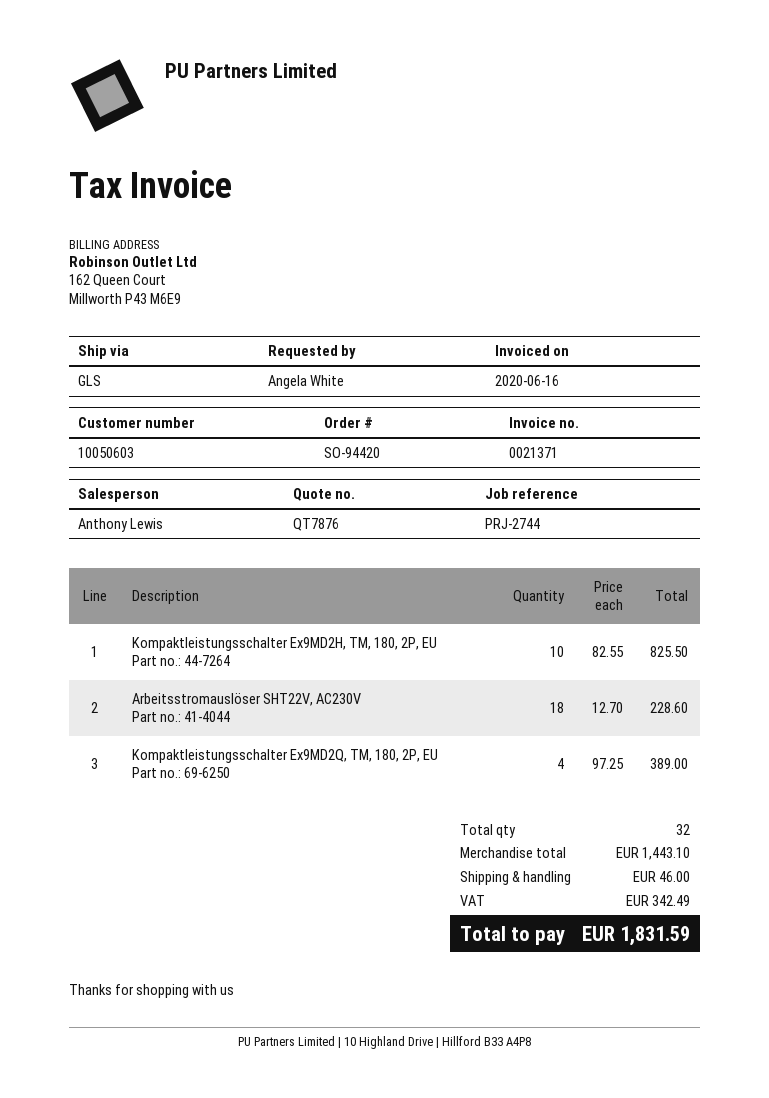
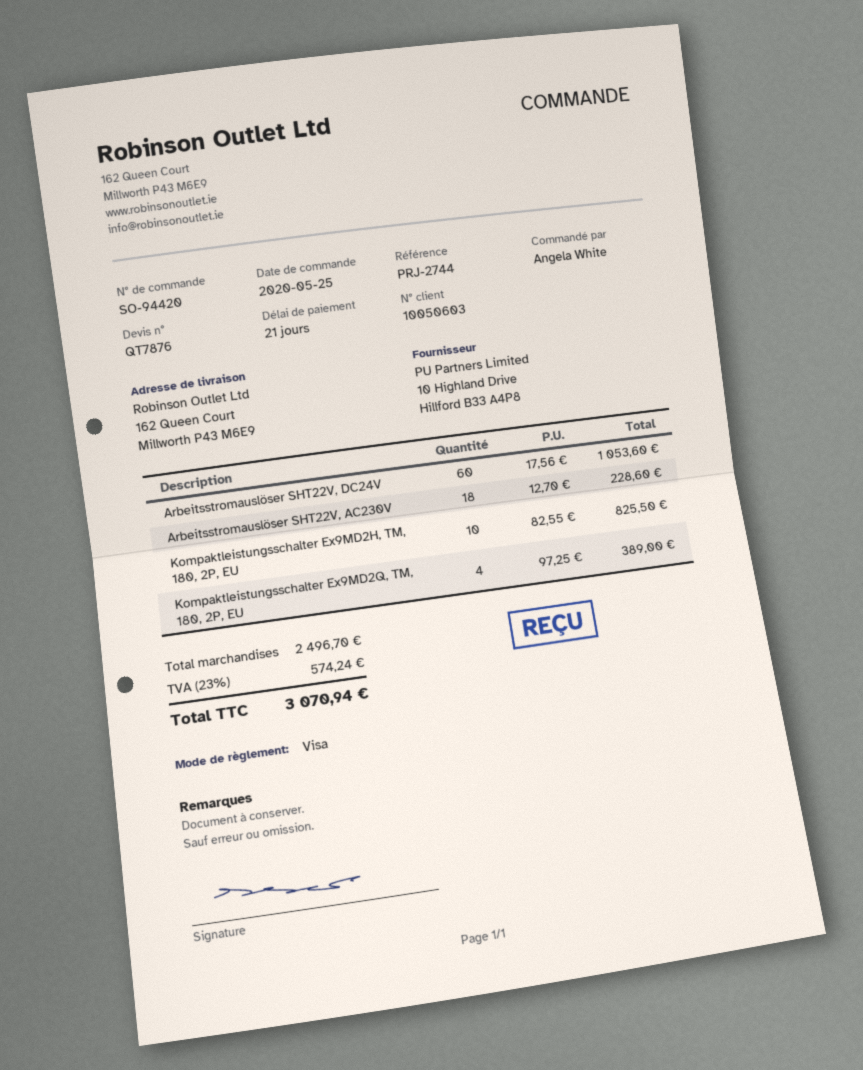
Arbeitsstromauslöser SHT22V, DC24V: none -> 60 x 17.56 = 1053.60
subtotal: 1443.10 -> 2496.70
shipping: 46.00 -> none
tax: 342.49 -> 574.24
total: 1831.59 -> 3070.94

